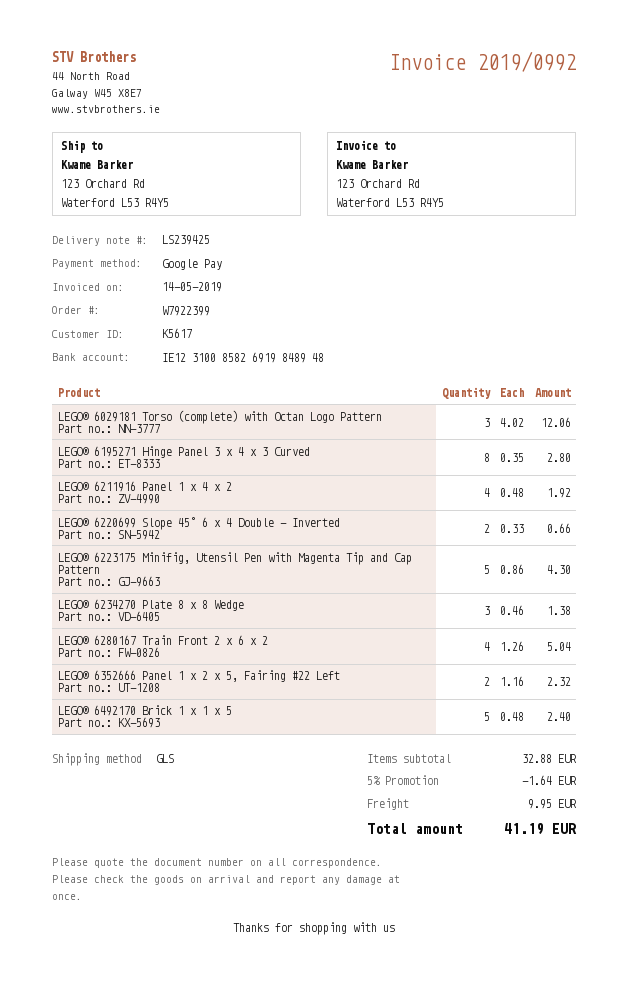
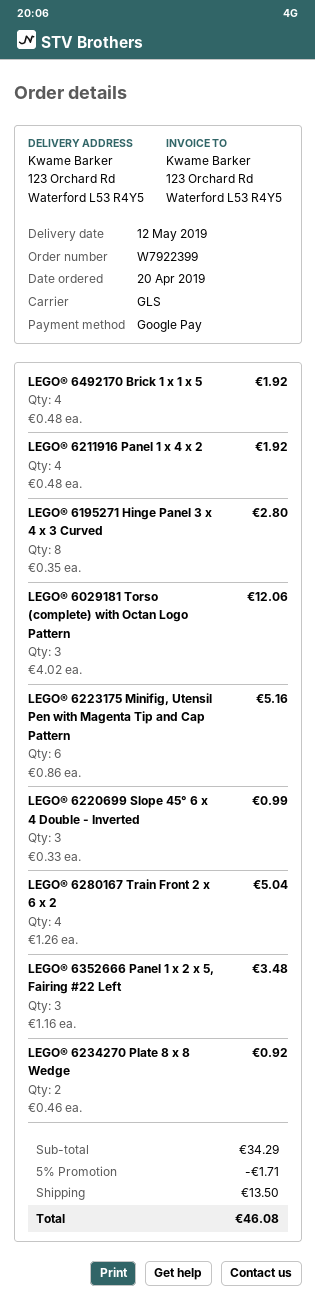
LEGO® 6220699 Slope 45° 6 x 4 Double - Inverted: 2 x 0.33 = 0.66 -> 3 x 0.33 = 0.99
LEGO® 6223175 Minifig, Utensil Pen with Magenta Tip and Cap Pattern: 5 x 0.86 = 4.30 -> 6 x 0.86 = 5.16
LEGO® 6234270 Plate 8 x 8 Wedge: 3 x 0.46 = 1.38 -> 2 x 0.46 = 0.92
LEGO® 6352666 Panel 1 x 2 x 5, Fairing #22 Left: 2 x 1.16 = 2.32 -> 3 x 1.16 = 3.48
LEGO® 6492170 Brick 1 x 1 x 5: 5 x 0.48 = 2.40 -> 4 x 0.48 = 1.92
subtotal: 32.88 -> 34.29
discount: 5% = 1.64 -> 5% = 1.71
shipping: 9.95 -> 13.50
total: 41.19 -> 46.08

